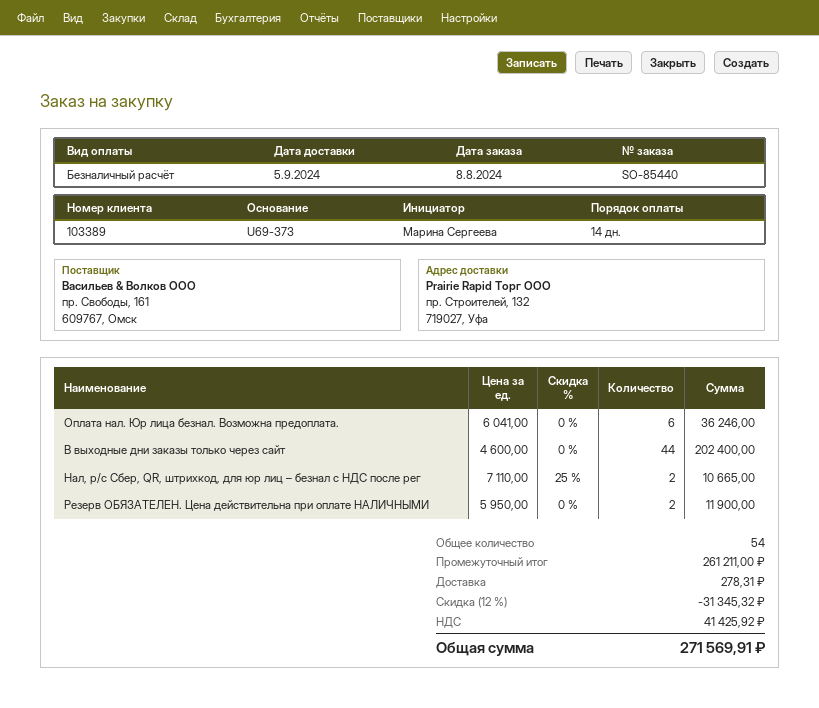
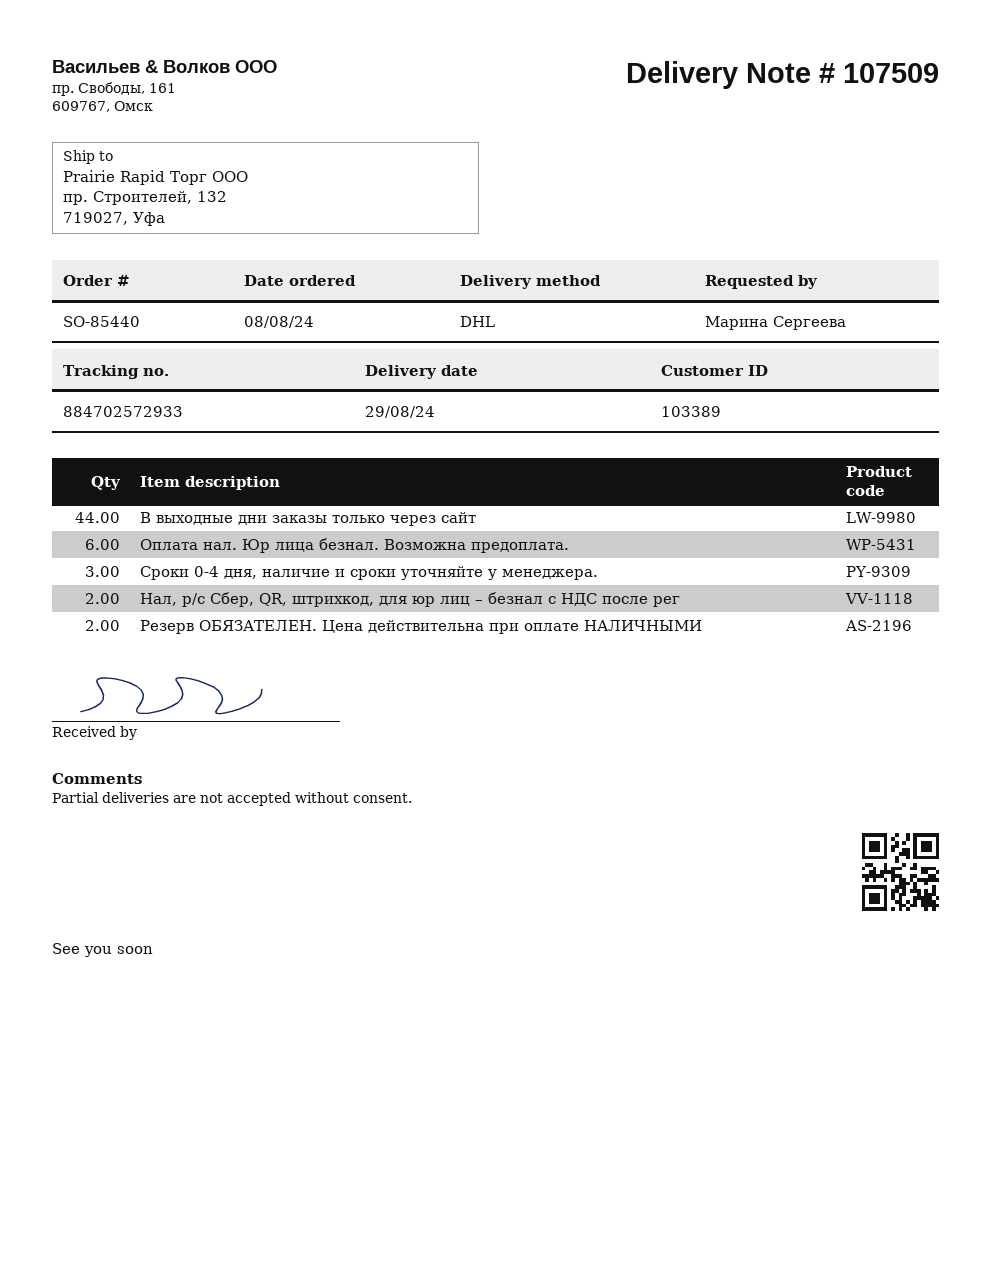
delivery date: 2024-09-05 -> 2024-08-29
Сроки 0-4 дня, наличие и сроки уточняйте у менеджера.: none -> 3

